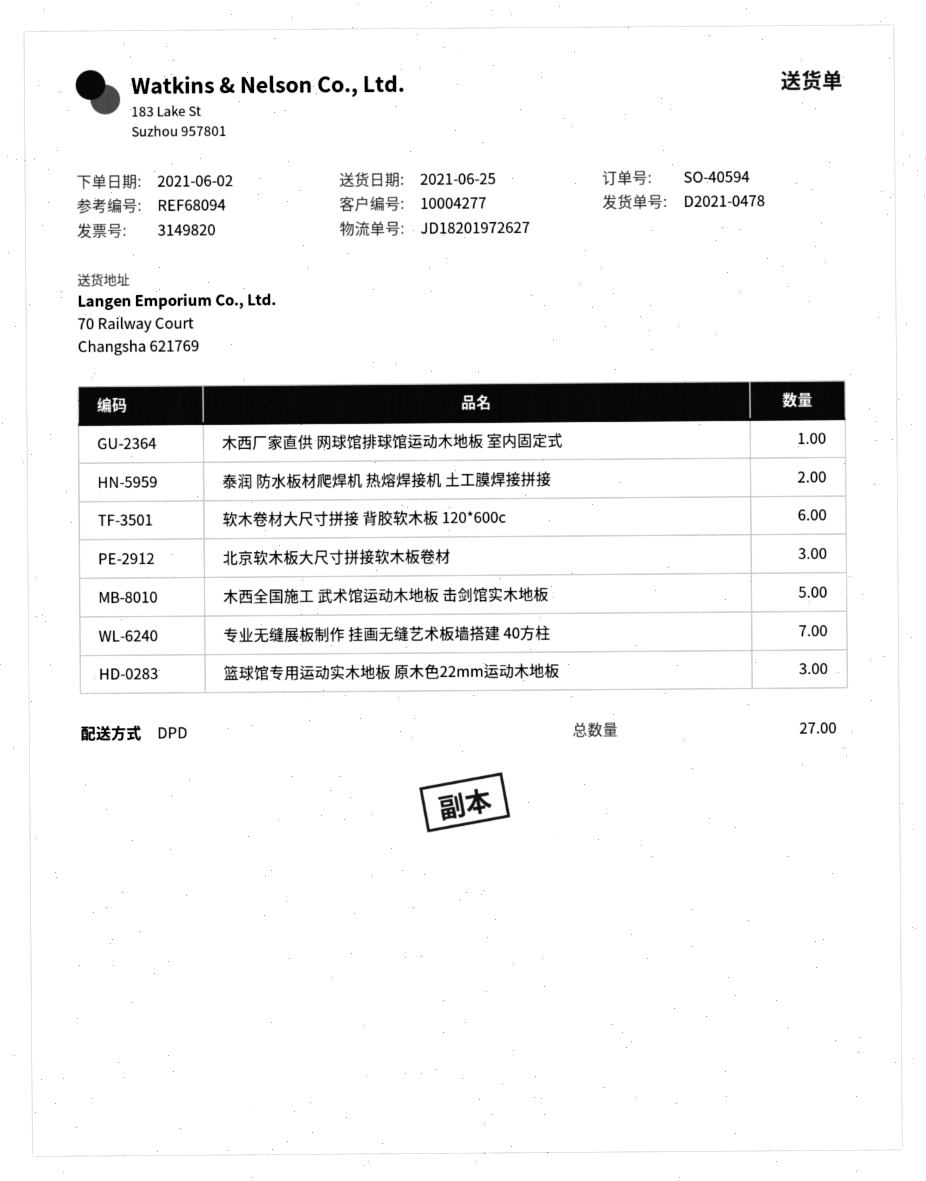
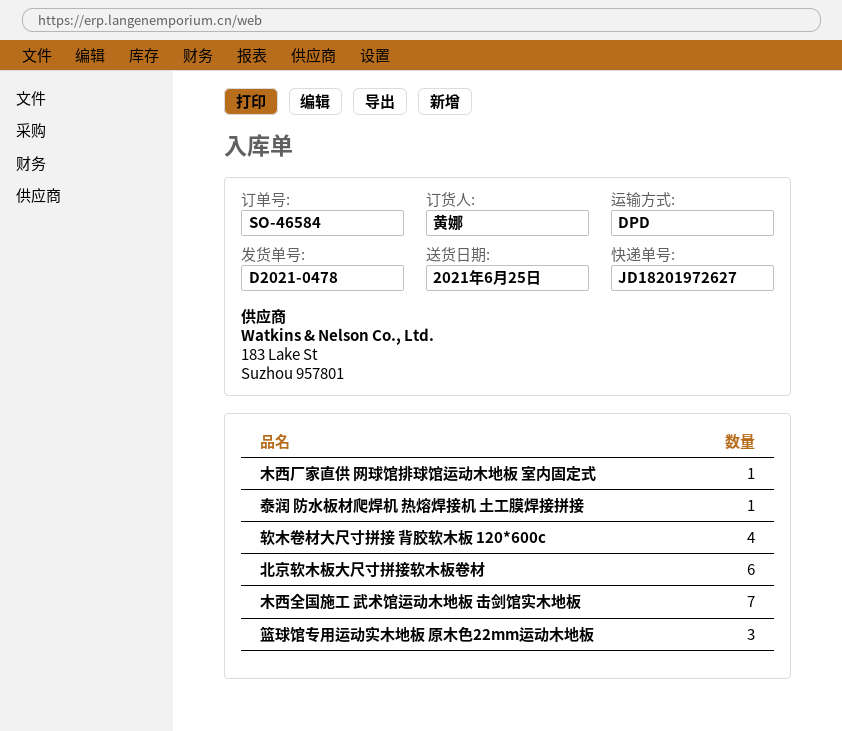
order number: SO-40594 -> SO-46584
泰润 防水板材爬焊机 热熔焊接机 土工膜焊接拼接: 2 -> 1
软木卷材大尺寸拼接 背胶软木板 120*600c: 6 -> 4
北京软木板大尺寸拼接软木板卷材: 3 -> 6
木西全国施工 武术馆运动木地板 击剑馆实木地板: 5 -> 7
专业无缝展板制作 挂画无缝艺术板墙搭建 40方柱: 7 -> none

